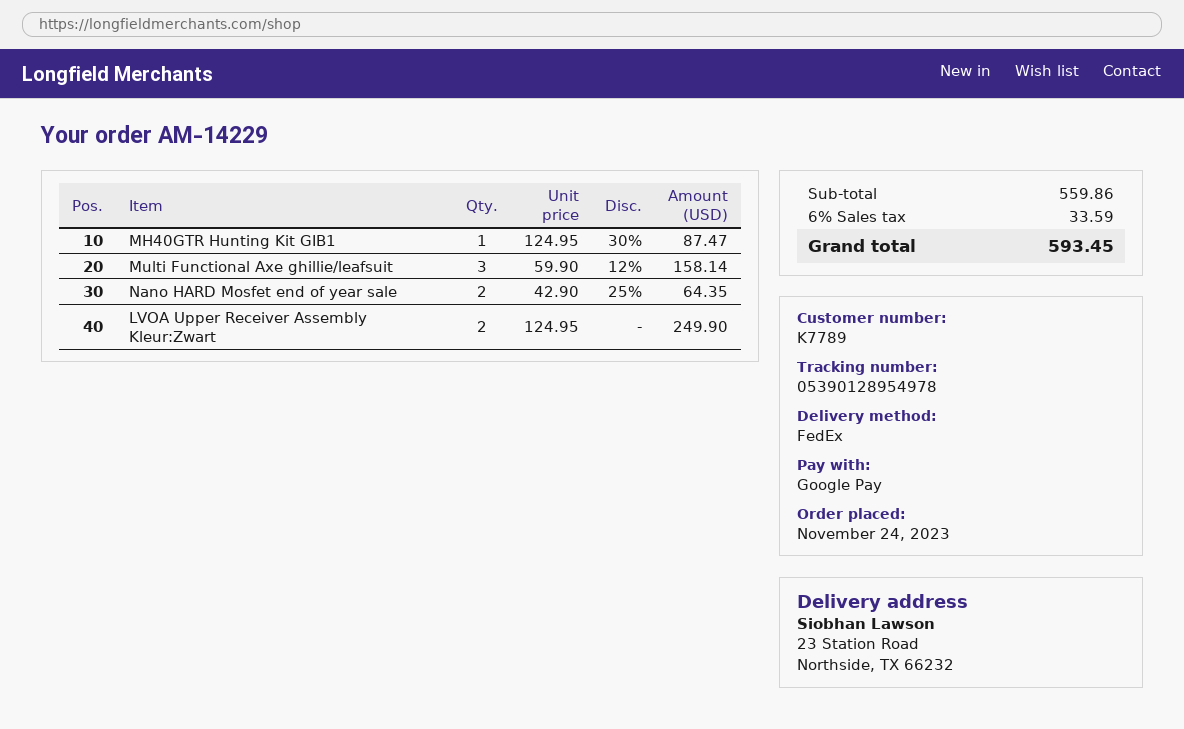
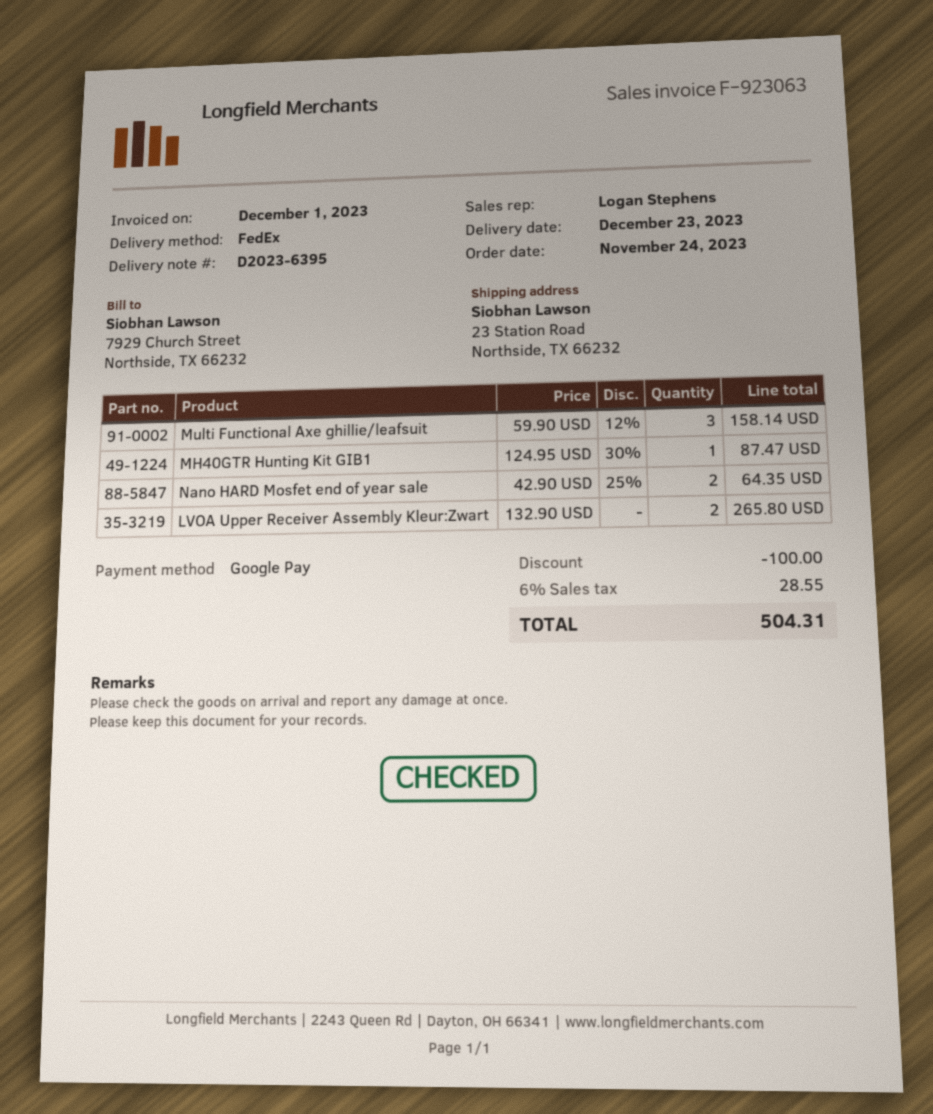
LVOA Upper Receiver Assembly Kleur:Zwart: 2 x 124.95 = 249.90 -> 2 x 132.90 = 265.80
discount: none -> 100.00
tax: 6% = 33.59 -> 6% = 28.55
total: 593.45 -> 504.31

